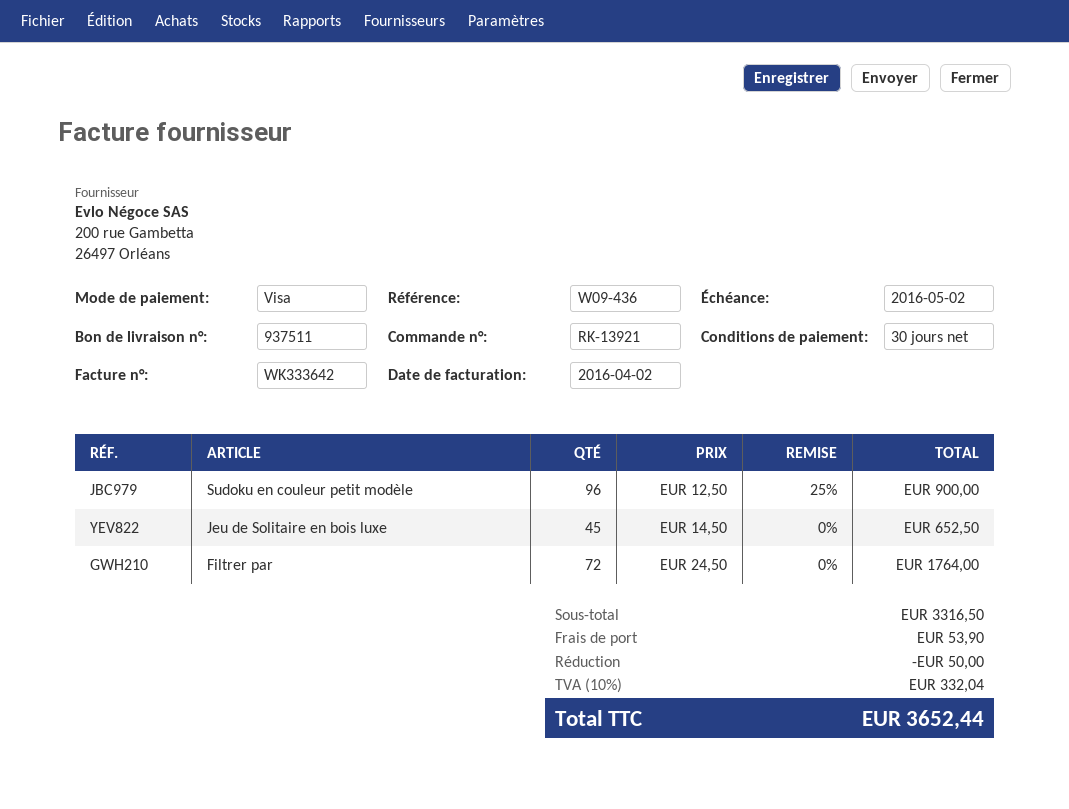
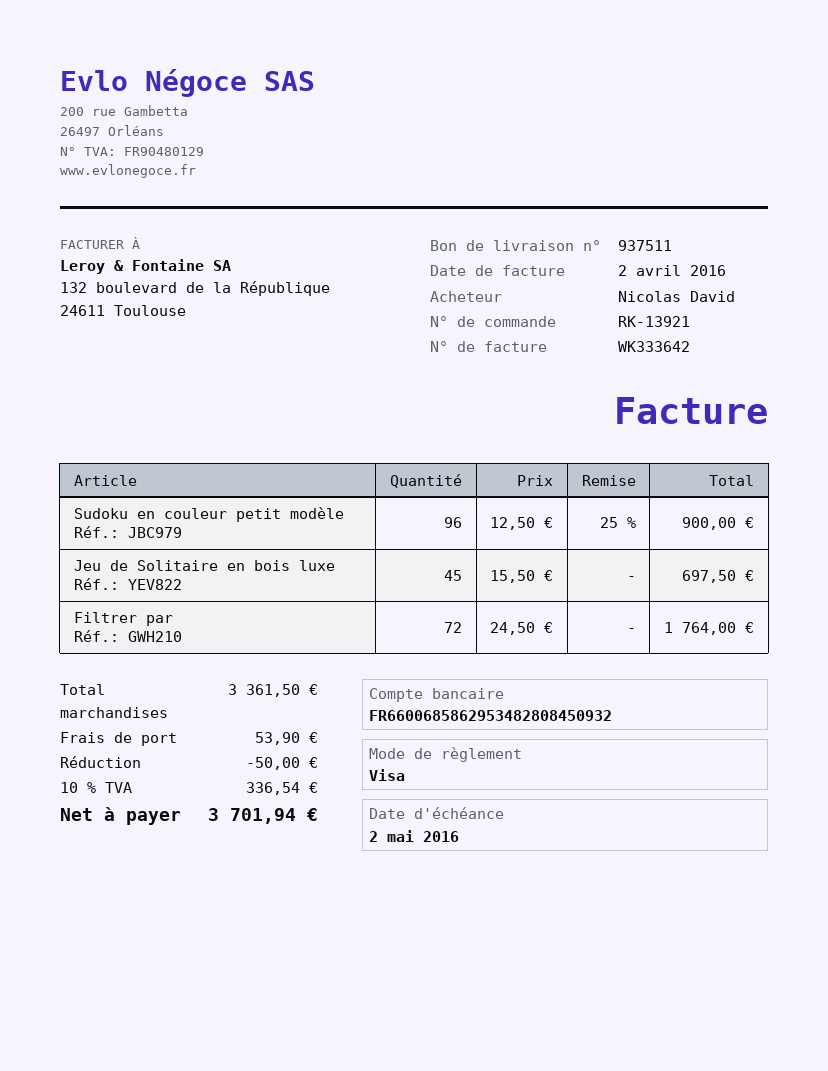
Jeu de Solitaire en bois luxe: 45 x 14.50 = 652.50 -> 45 x 15.50 = 697.50
subtotal: 3316.50 -> 3361.50
tax: 10% = 332.04 -> 10% = 336.54
total: 3652.44 -> 3701.94

